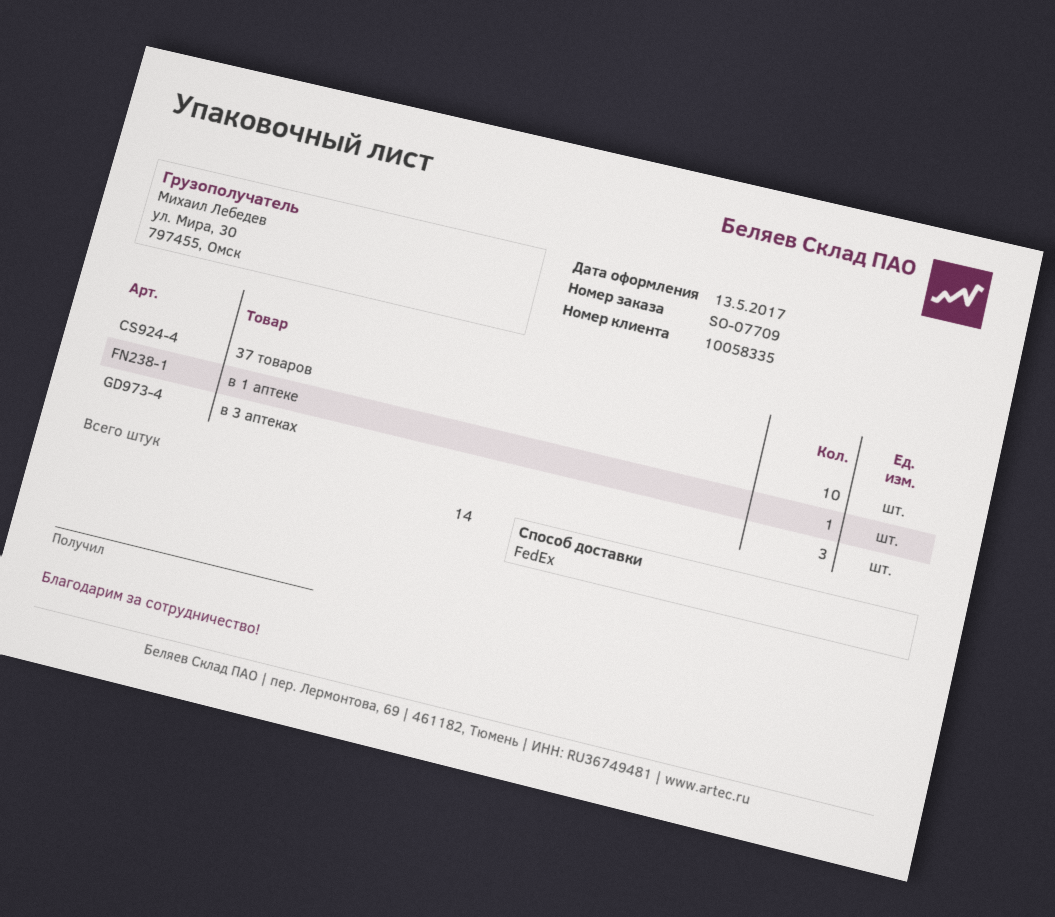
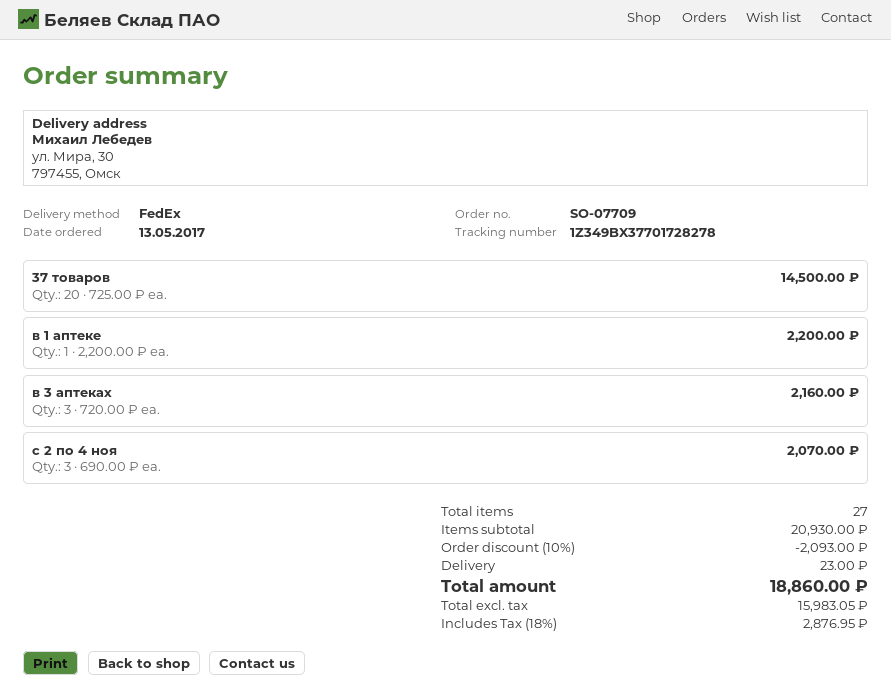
37 товаров: 10 -> 20
с 2 по 4 ноя: none -> 3
total quantity: 14 -> 27

